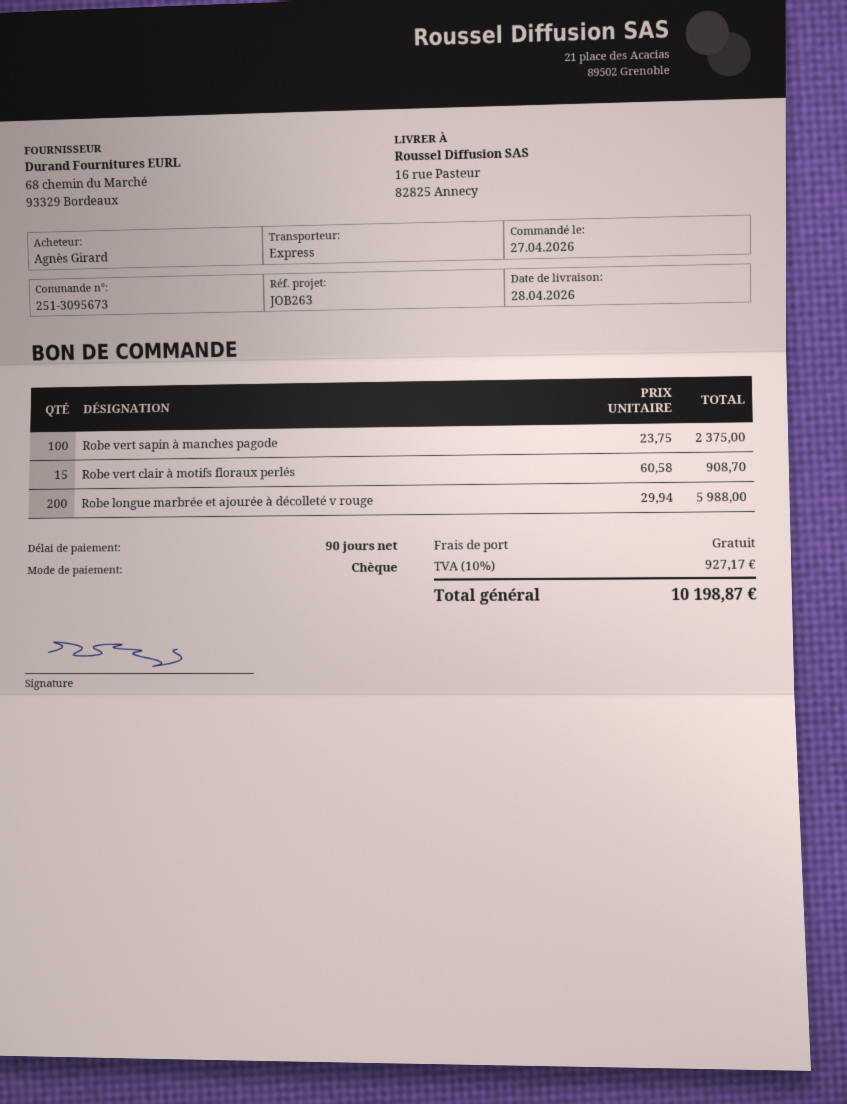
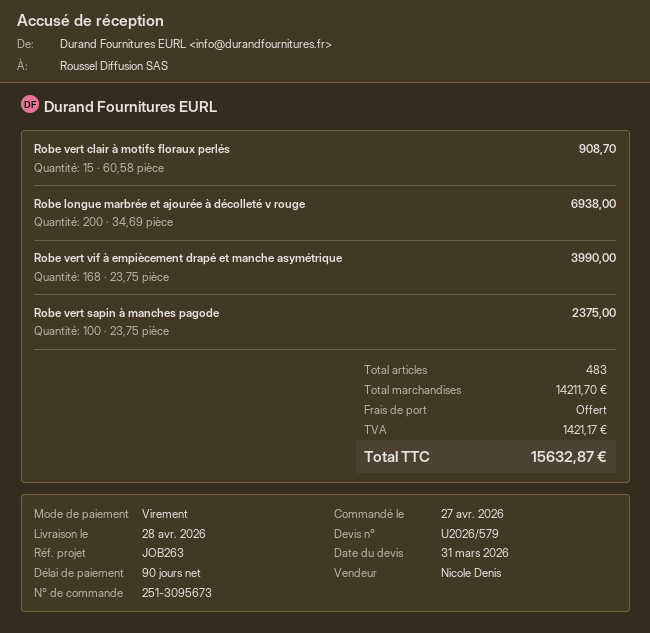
payment method: cheque -> bank transfer
Robe longue marbrée et ajourée à décolleté v rouge: 200 x 29.94 = 5988.00 -> 200 x 34.69 = 6938.00
Robe vert vif à empiècement drapé et manche asymétrique: none -> 168 x 23.75 = 3990.00
tax: 927.17 -> 1421.17
total: 10198.87 -> 15632.87

